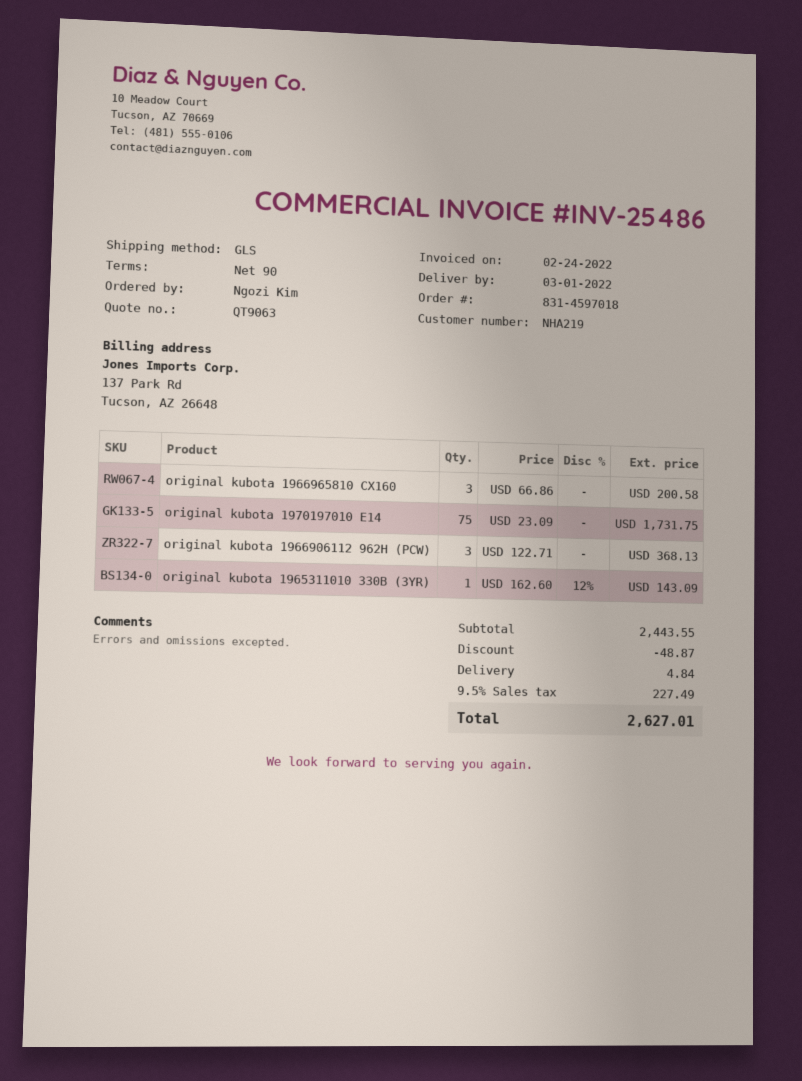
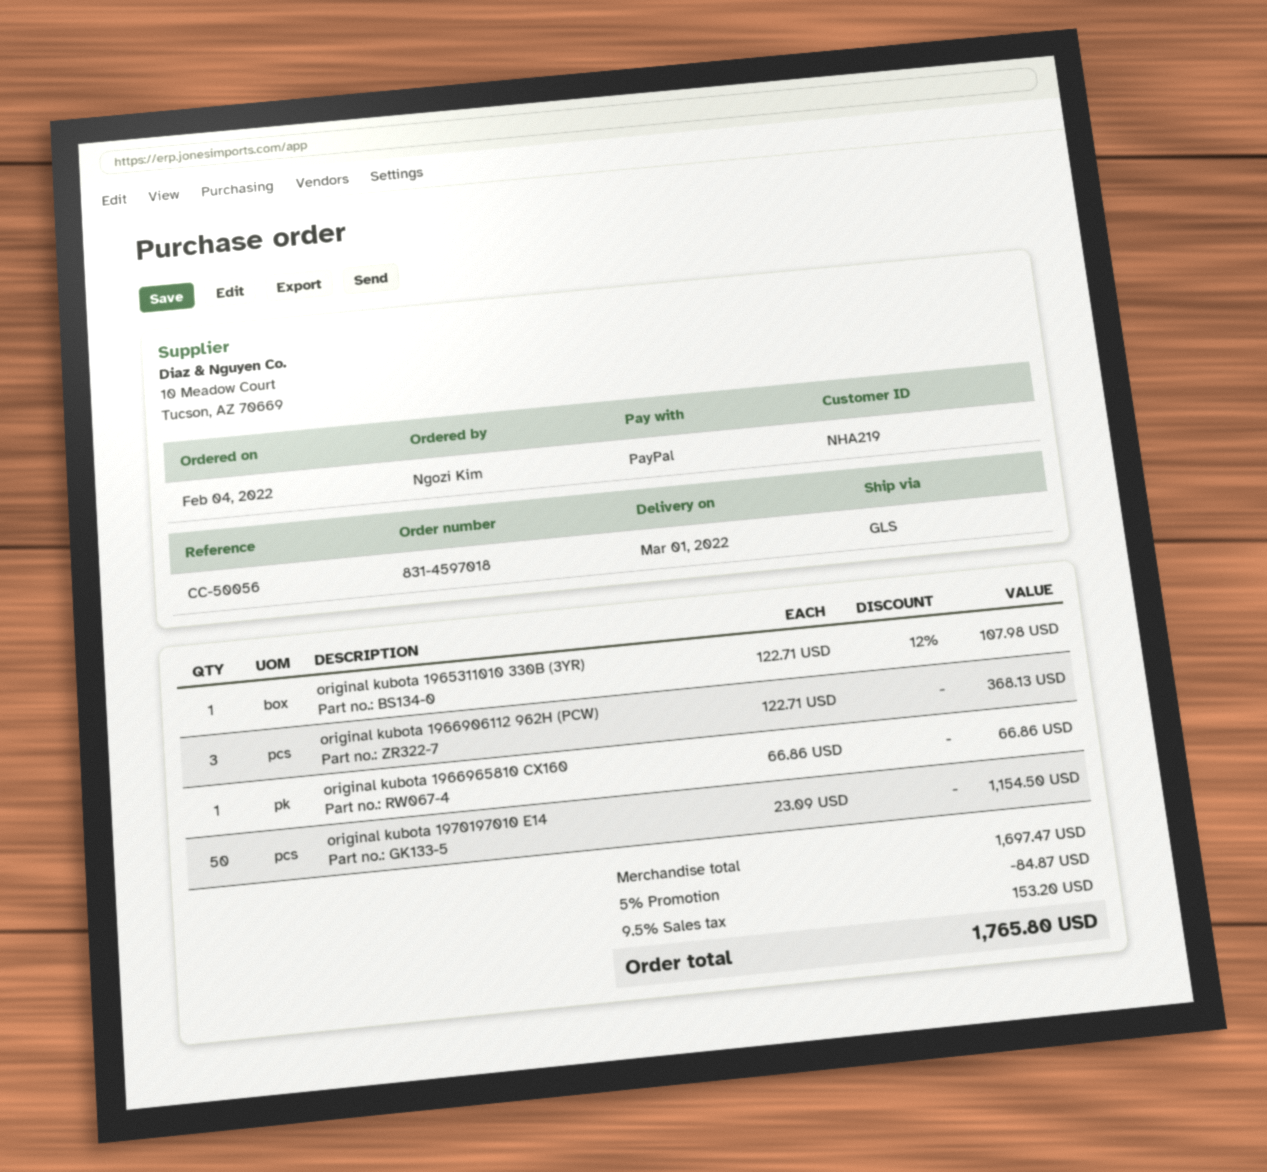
original kubota 1966965810 CX160: 3 x 66.86 = 200.58 -> 1 x 66.86 = 66.86
original kubota 1970197010 E14: 75 x 23.09 = 1731.75 -> 50 x 23.09 = 1154.50
original kubota 1965311010 330B (3YR): 1 x 162.60 - 12% = 143.09 -> 1 x 122.71 - 12% = 107.98
subtotal: 2443.55 -> 1697.47
discount: 48.87 -> 84.87
shipping: 4.84 -> none
tax: 9.5% = 227.49 -> 9.5% = 153.20
total: 2627.01 -> 1765.80

